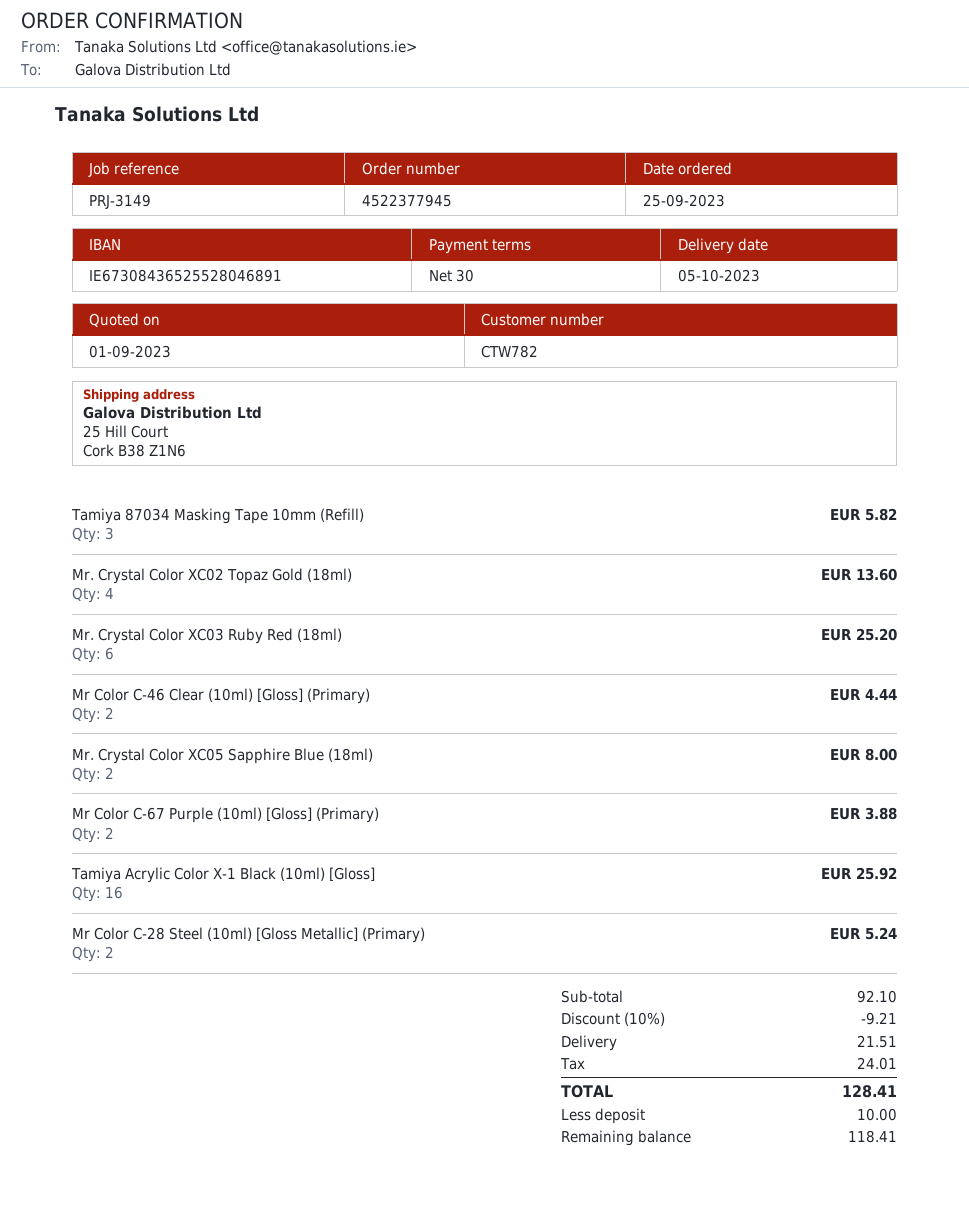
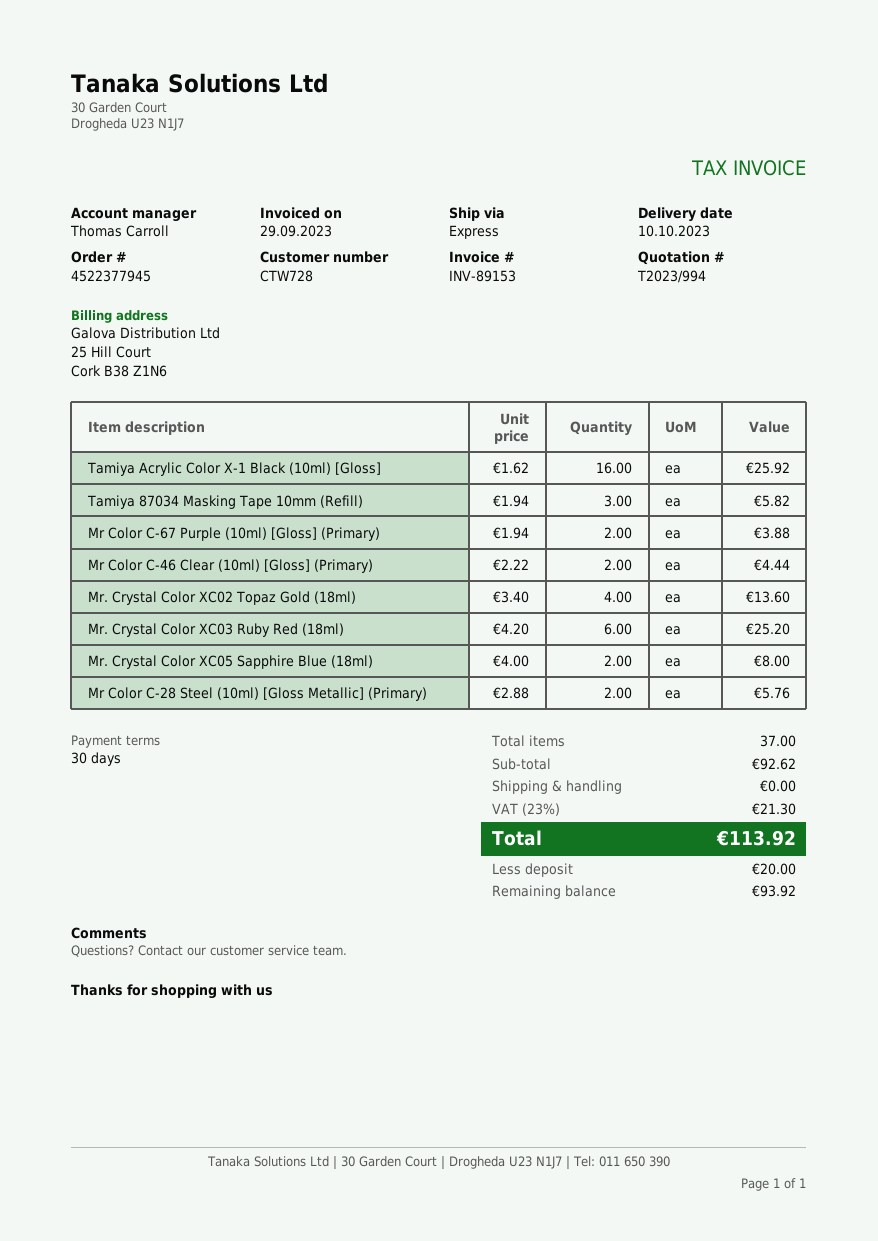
delivery date: 2023-10-05 -> 2023-10-10
customer number: CTW782 -> CTW728
Mr Color C-28 Steel (10ml) [Gloss Metallic] (Primary): 2 for 5.24 -> 2 for 5.76
subtotal: 92.10 -> 92.62
discount: 10% = 9.21 -> none
shipping: 21.51 -> 0.00
tax: 24.01 -> 21.30
total: 128.41 -> 113.92
deposit: 10.00 -> 20.00
balance: 118.41 -> 93.92

